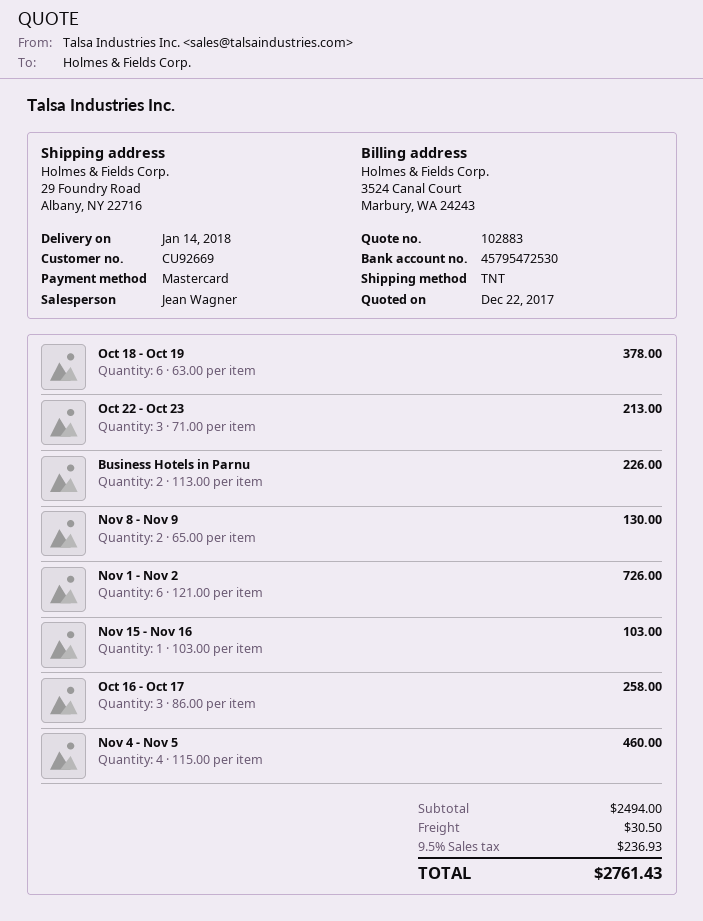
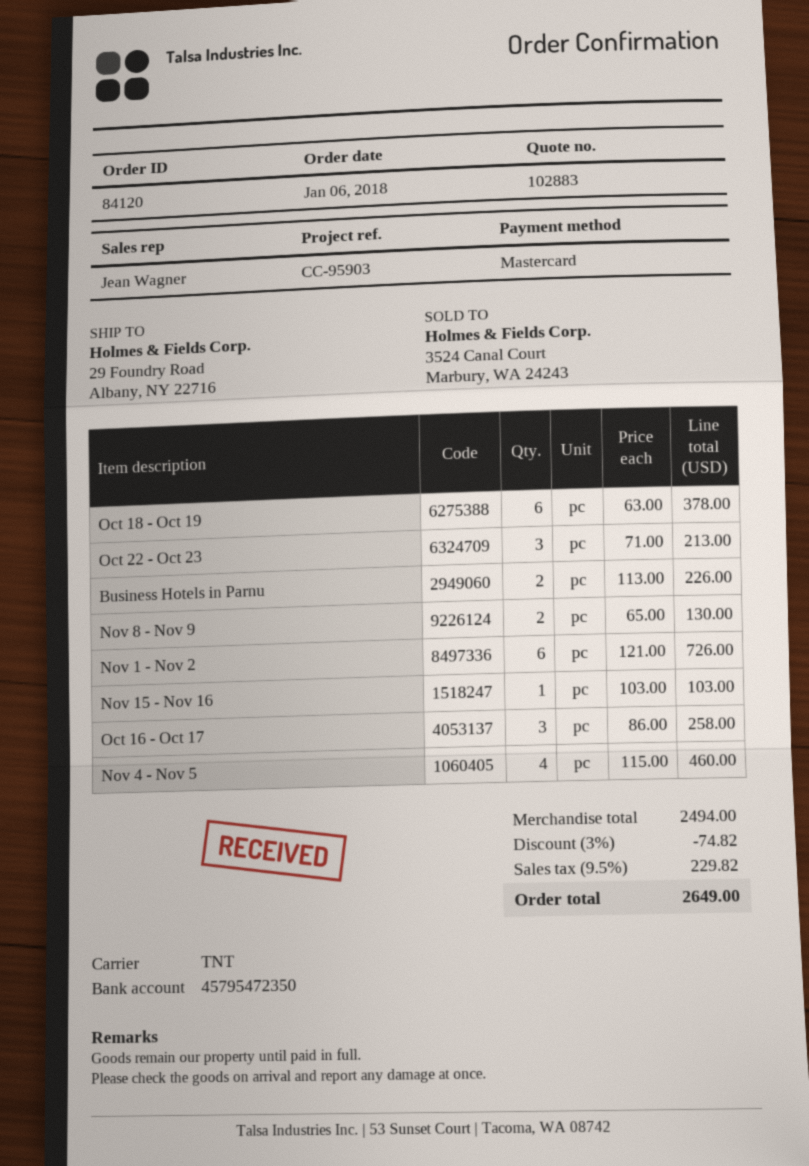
bank account: 45795472530 -> 45795472350
discount: none -> 3% = 74.82
shipping: 30.50 -> none
tax: 9.5% = 236.93 -> 9.5% = 229.82
total: 2761.43 -> 2649.00

